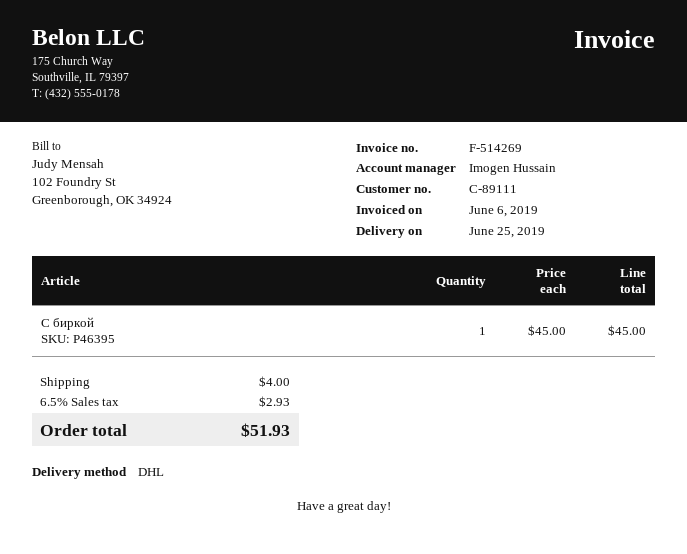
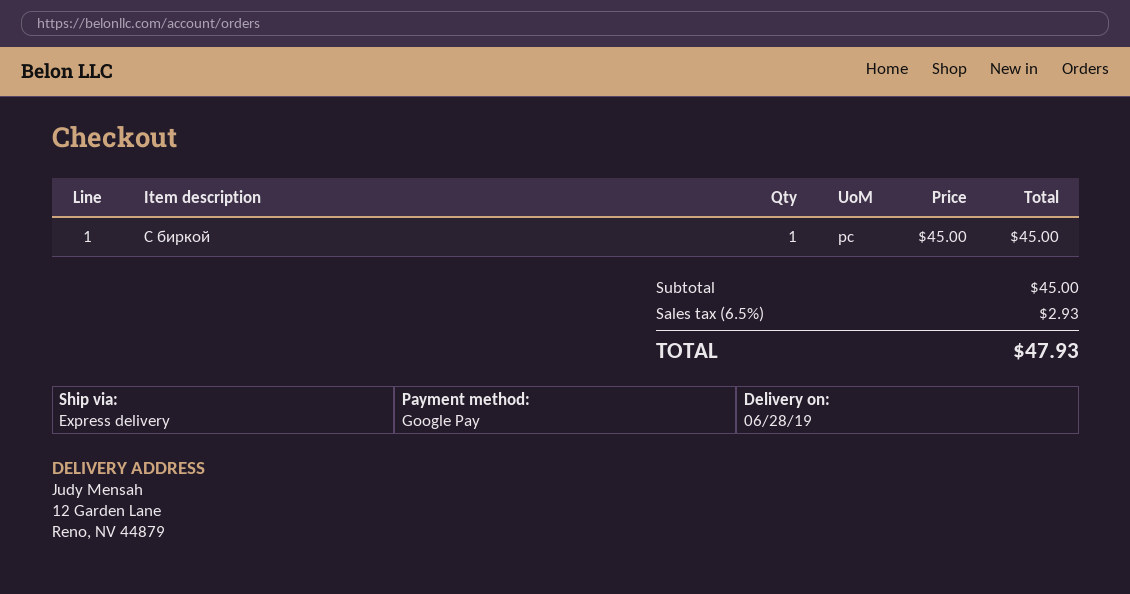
delivery date: 2019-06-25 -> 2019-06-28
shipping method: DHL -> express
shipping: 4.00 -> none
total: 51.93 -> 47.93

